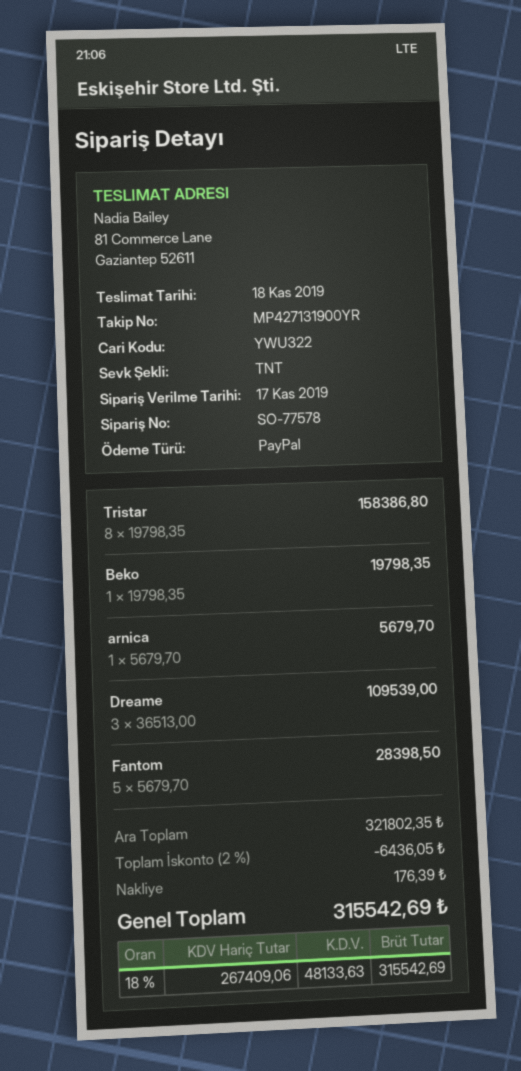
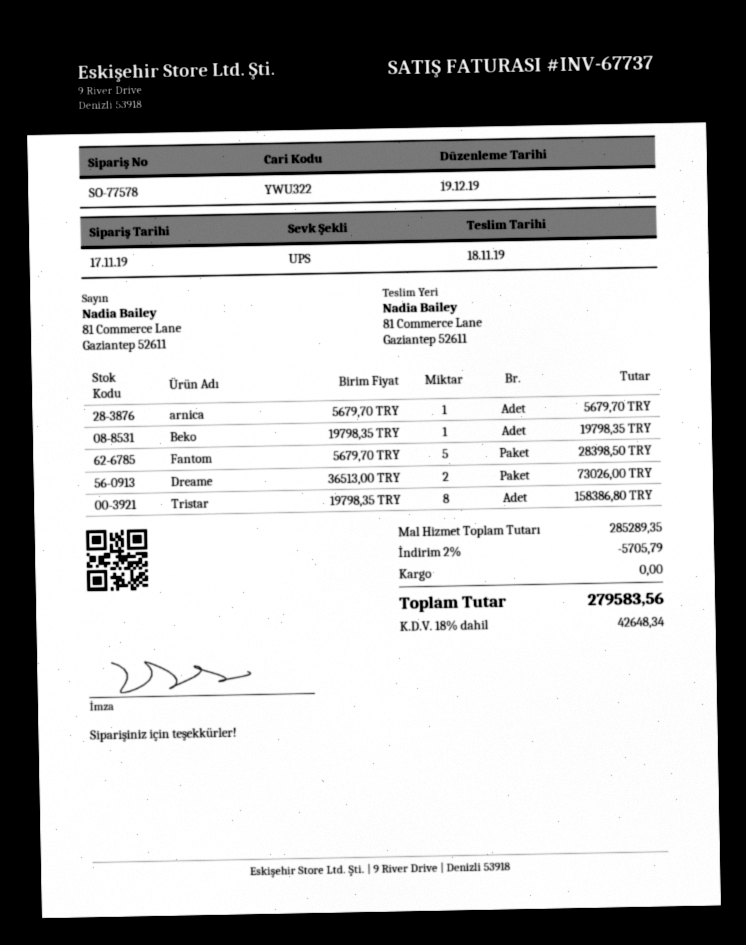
shipping method: TNT -> UPS
Dreame: 3 x 36513.00 = 109539.00 -> 2 x 36513.00 = 73026.00
subtotal: 321802.35 -> 285289.35
discount: 2% = 6436.05 -> 2% = 5705.79
shipping: 176.39 -> 0.00
tax: 18% = 48133.63 -> 18% = 42648.34
total: 315542.69 -> 279583.56

